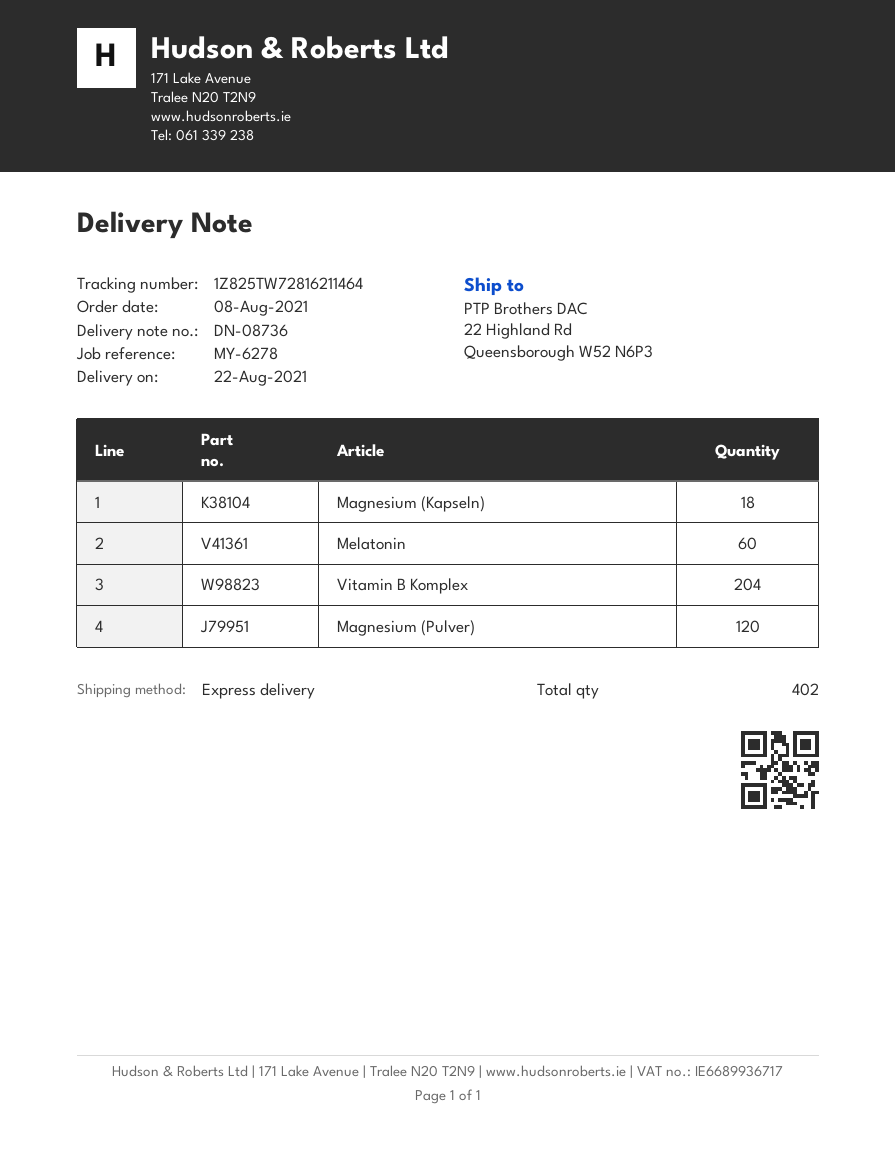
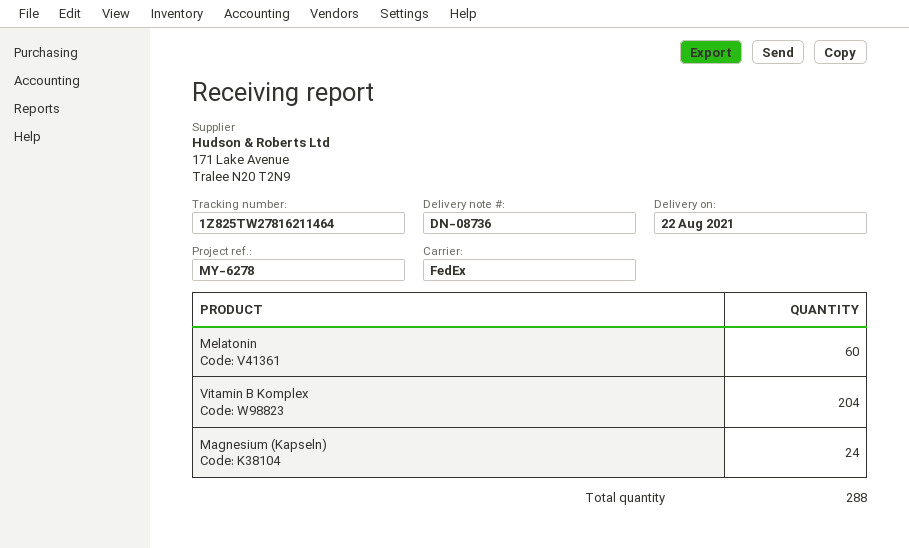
shipping method: express -> FedEx
tracking number: 1Z825TW72816211464 -> 1Z825TW27816211464
Magnesium (Kapseln): 18 -> 24
Magnesium (Pulver): 120 -> none
total quantity: 402 -> 288

